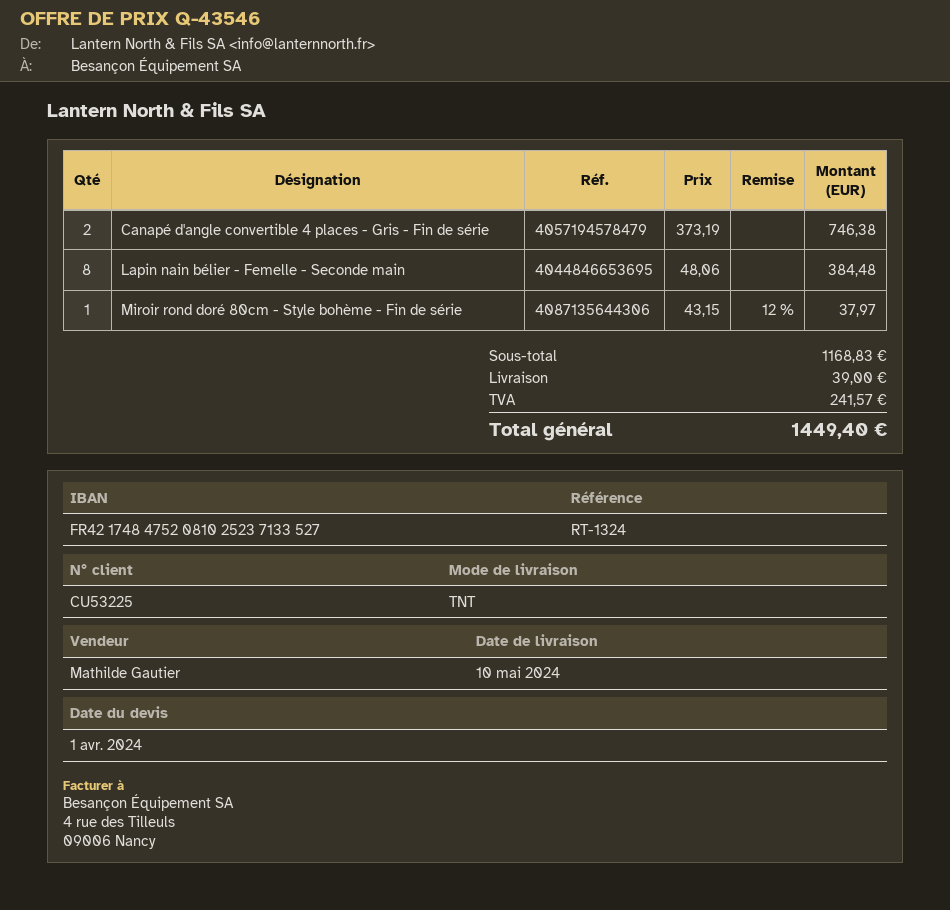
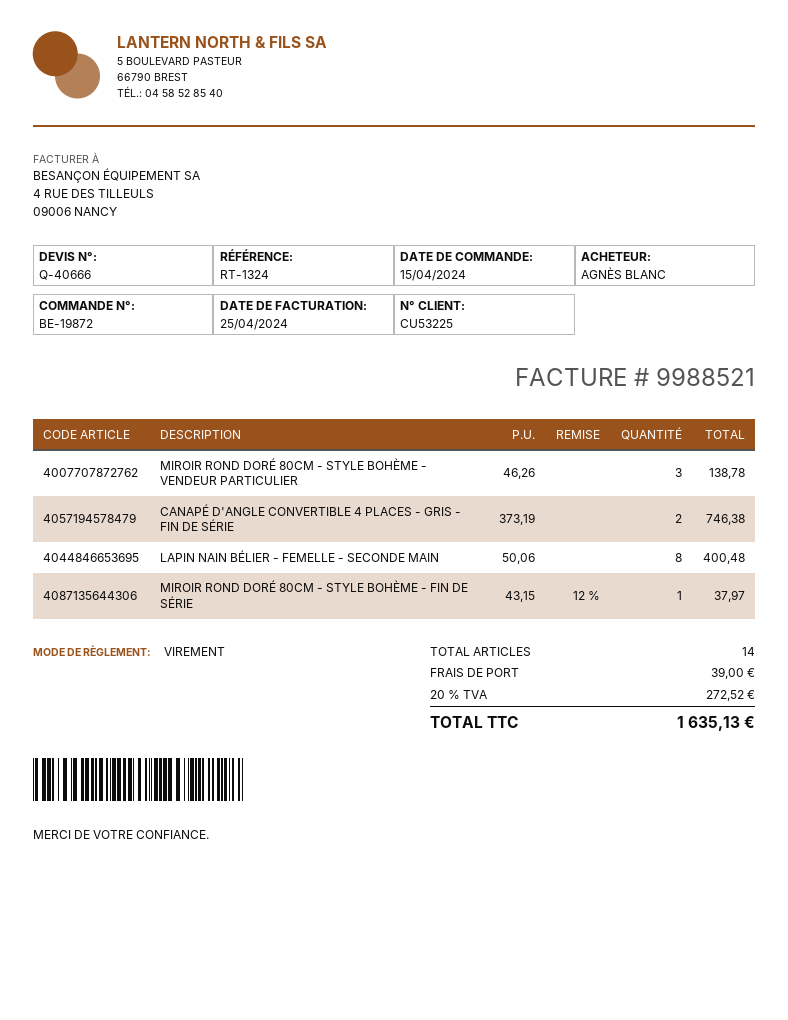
quote number: Q-43546 -> Q-40666
Lapin nain bélier - Femelle - Seconde main: 8 x 48.06 = 384.48 -> 8 x 50.06 = 400.48
MIROIR ROND DORÉ 80CM - STYLE BOHÈME - VENDEUR PARTICULIER: none -> 3 x 46.26 = 138.78
tax: 241.57 -> 272.52
total: 1449.40 -> 1635.13

